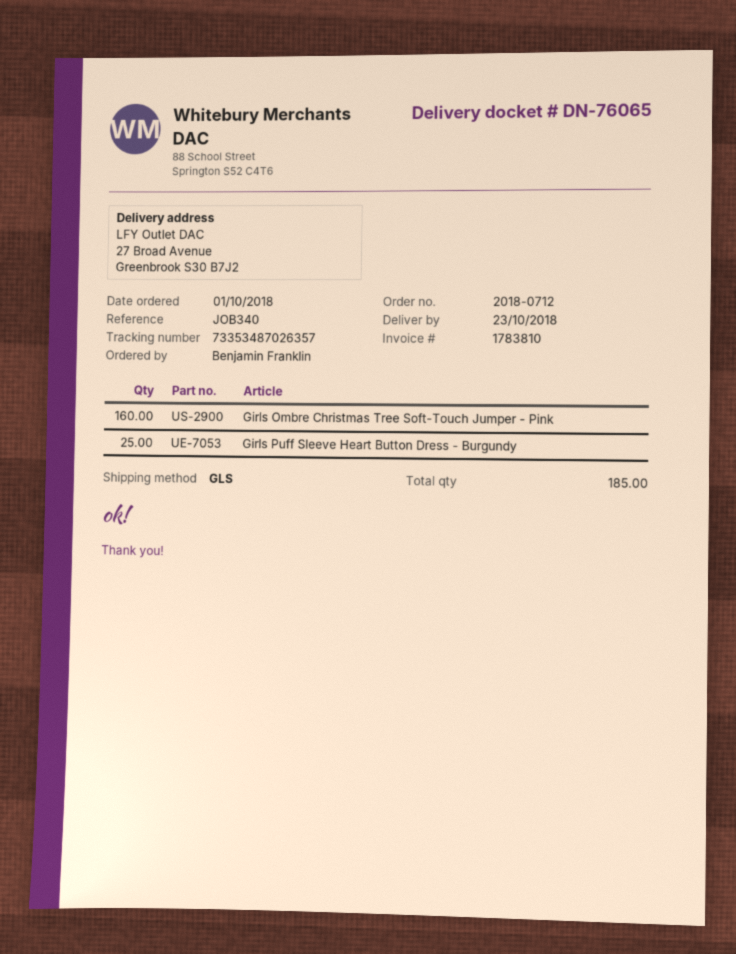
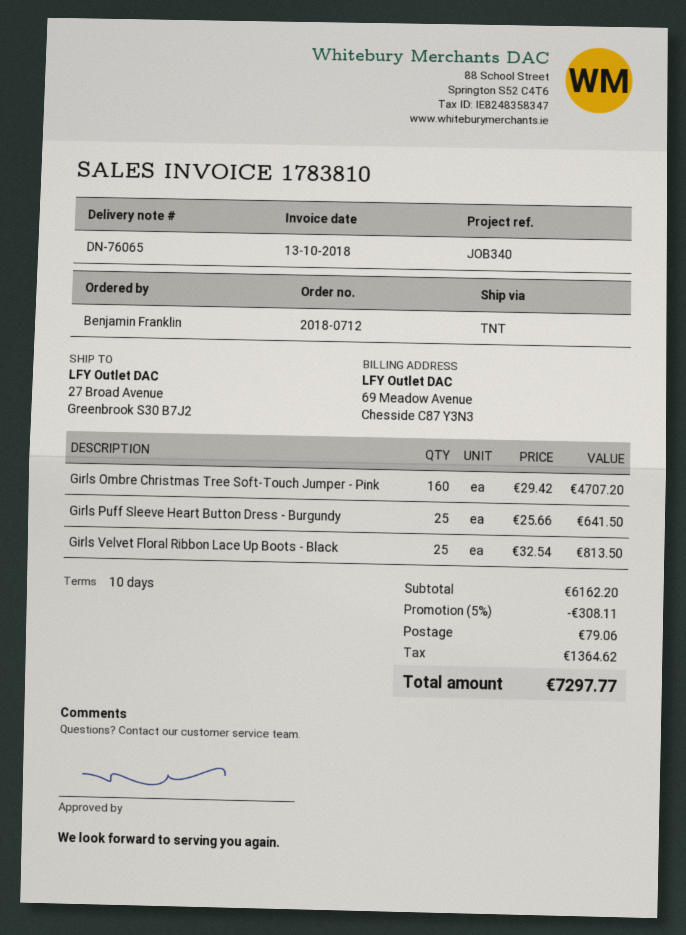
shipping method: GLS -> TNT
Girls Velvet Floral Ribbon Lace Up Boots - Black: none -> 25

